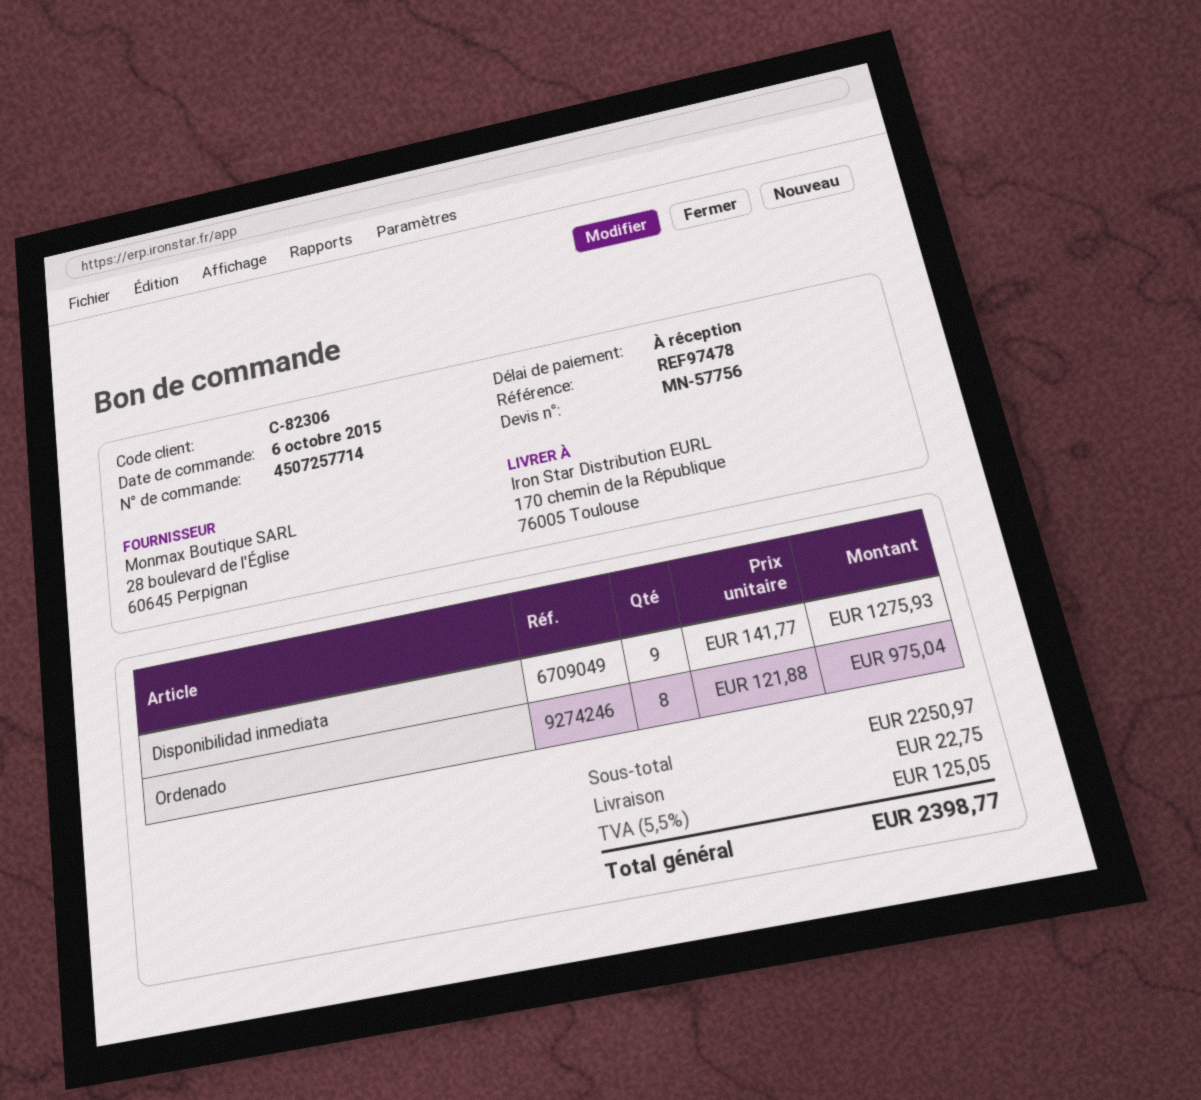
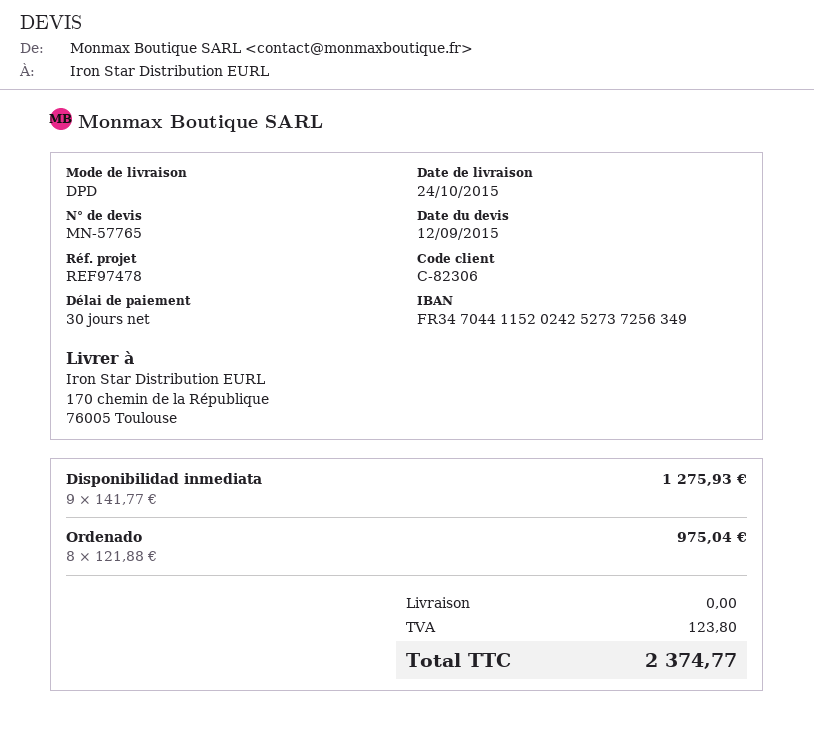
quote number: MN-57756 -> MN-57765
payment terms: on receipt -> 30 days
shipping: 22.75 -> 0.00
tax: 125.05 -> 123.80
total: 2398.77 -> 2374.77

